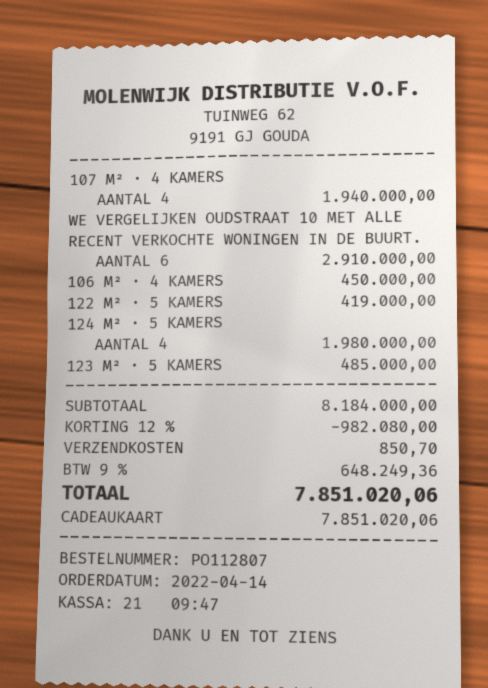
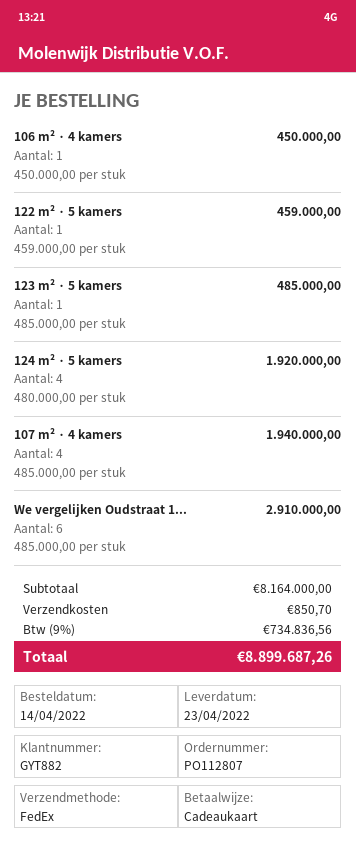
122 M² · 5 KAMERS: 1 for 419000.00 -> 1 for 459000.00
124 M² · 5 KAMERS: 4 for 1980000.00 -> 4 for 1920000.00
subtotal: 8184000.00 -> 8164000.00
discount: 12% = 982080.00 -> none
tax: 9% = 648249.36 -> 9% = 734836.56
total: 7851020.06 -> 8899687.26

